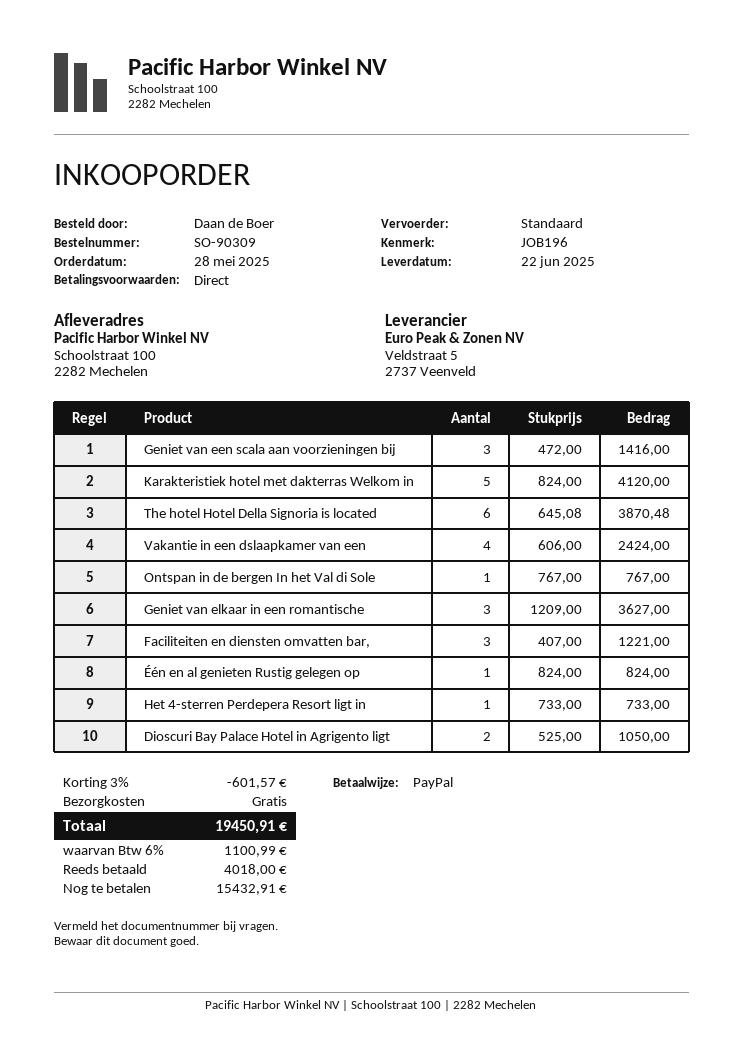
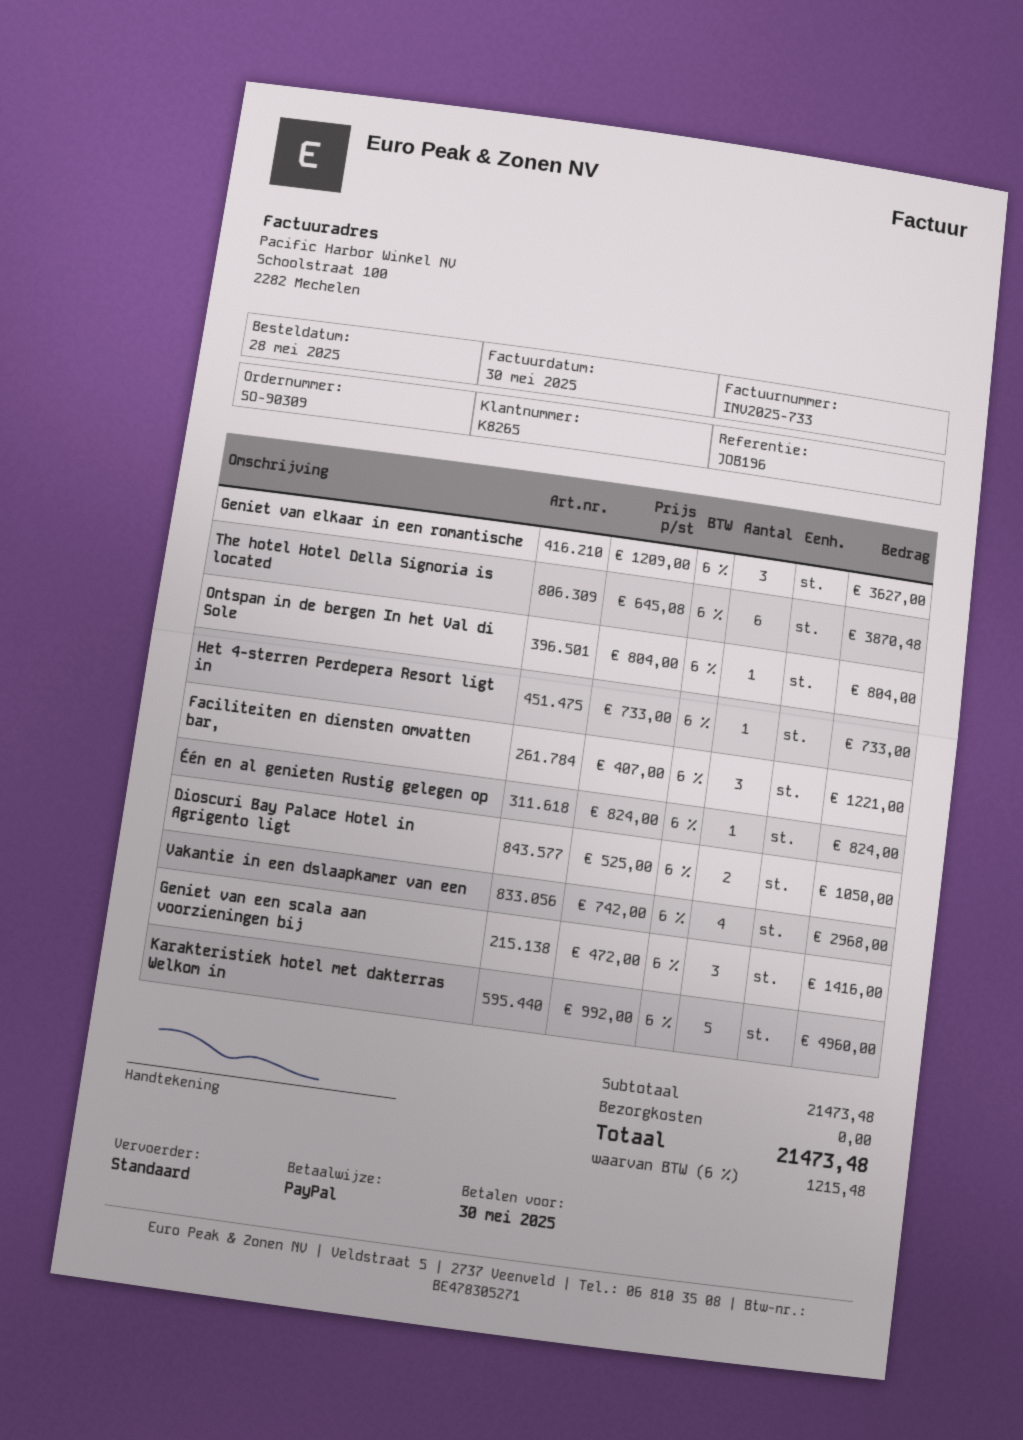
Karakteristiek hotel met dakterras Welkom in: 5 x 824.00 = 4120.00 -> 5 x 992.00 = 4960.00
Vakantie in een dslaapkamer van een: 4 x 606.00 = 2424.00 -> 4 x 742.00 = 2968.00
Ontspan in de bergen In het Val di Sole: 1 x 767.00 = 767.00 -> 1 x 804.00 = 804.00
discount: 3% = 601.57 -> none
tax: 6% = 1100.99 -> 6% = 1215.48
total: 19450.91 -> 21473.48

